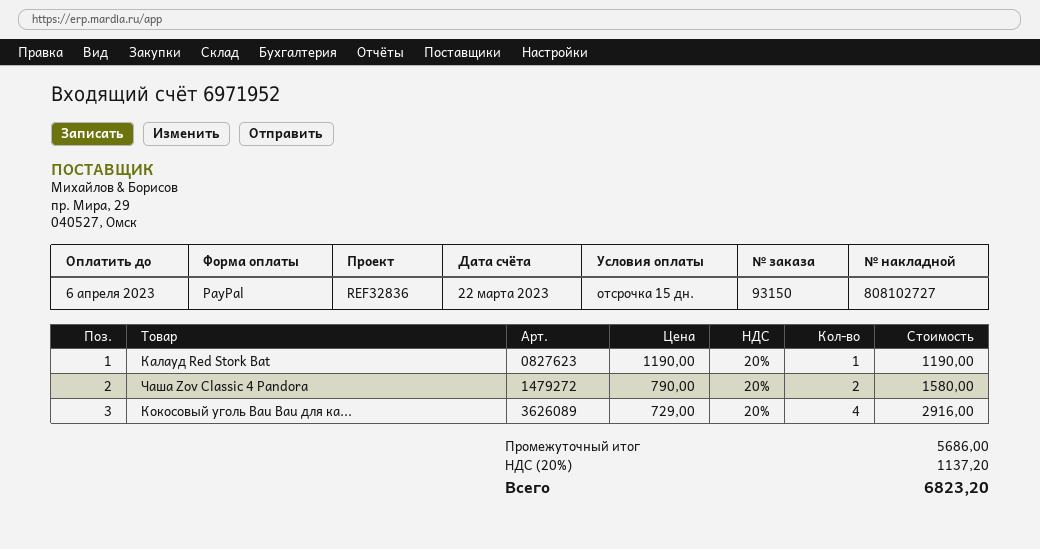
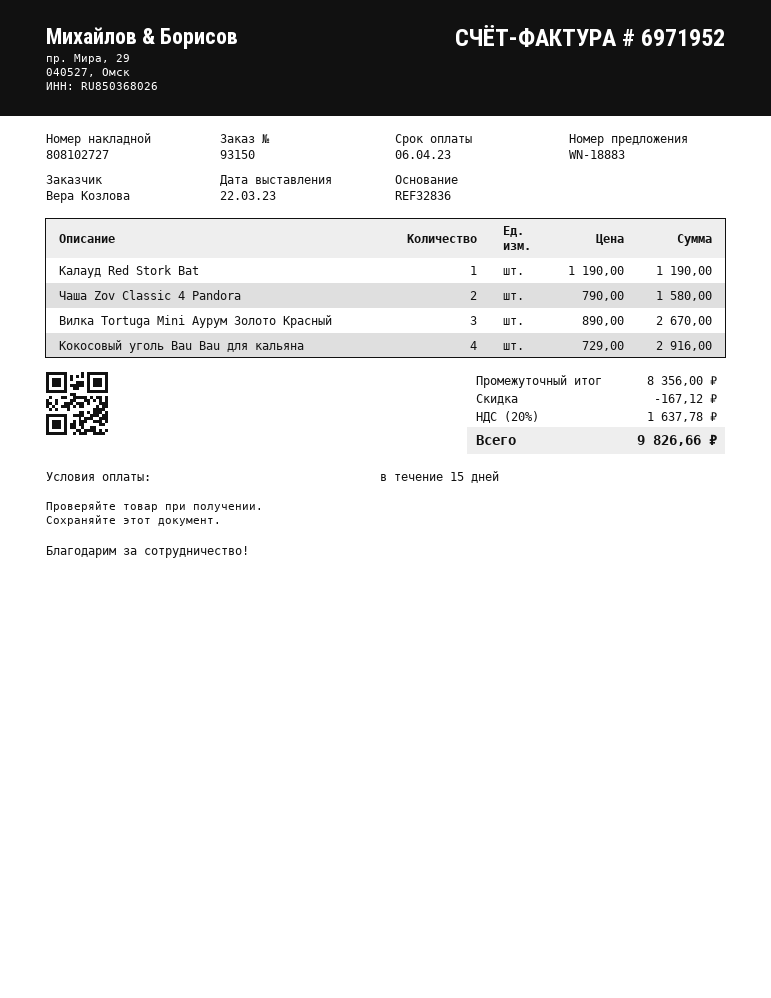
Вилка Tortuga Mini Аурум Золото Красный: none -> 3 x 890.00 = 2670.00
subtotal: 5686.00 -> 8356.00
discount: none -> 167.12
tax: 20% = 1137.20 -> 20% = 1637.78
total: 6823.20 -> 9826.66

